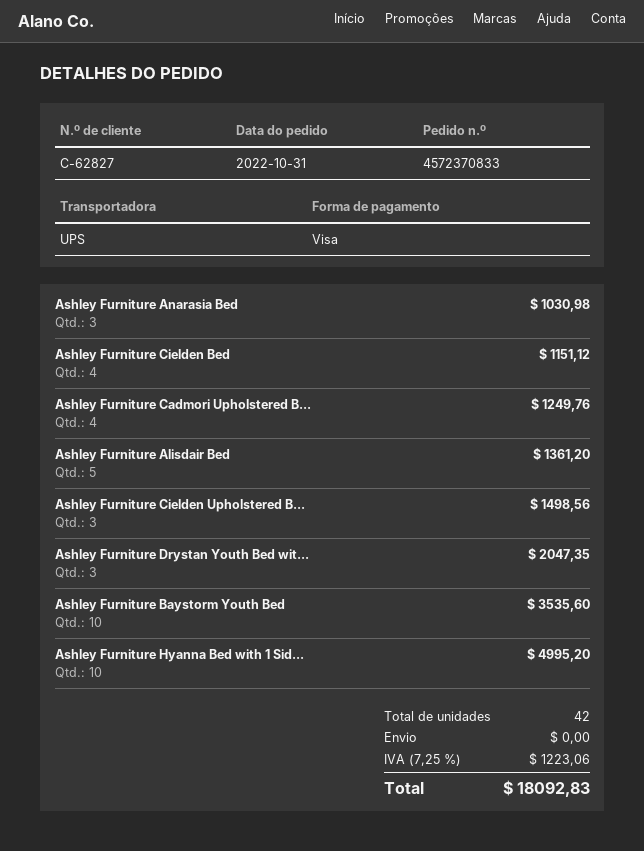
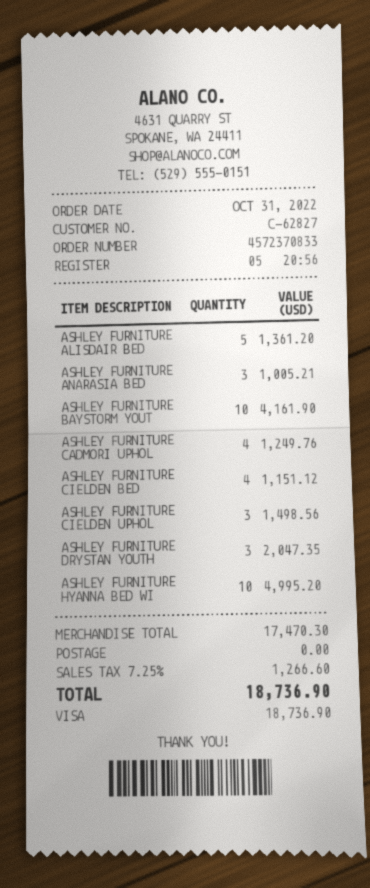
Ashley Furniture Anarasia Bed: 3 for 1030.98 -> 3 for 1005.21
Ashley Furniture Baystorm Youth Bed: 10 for 3535.60 -> 10 for 4161.90
tax: 7.25% = 1223.06 -> 7.25% = 1266.60
total: 18092.83 -> 18736.90

